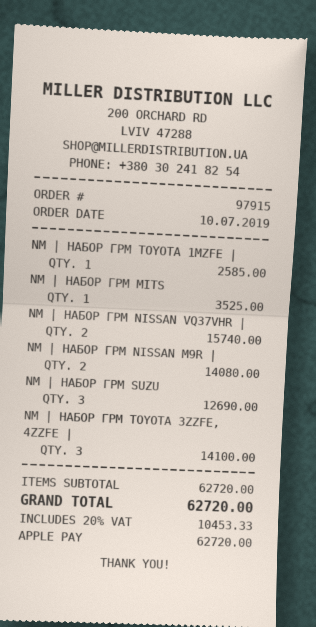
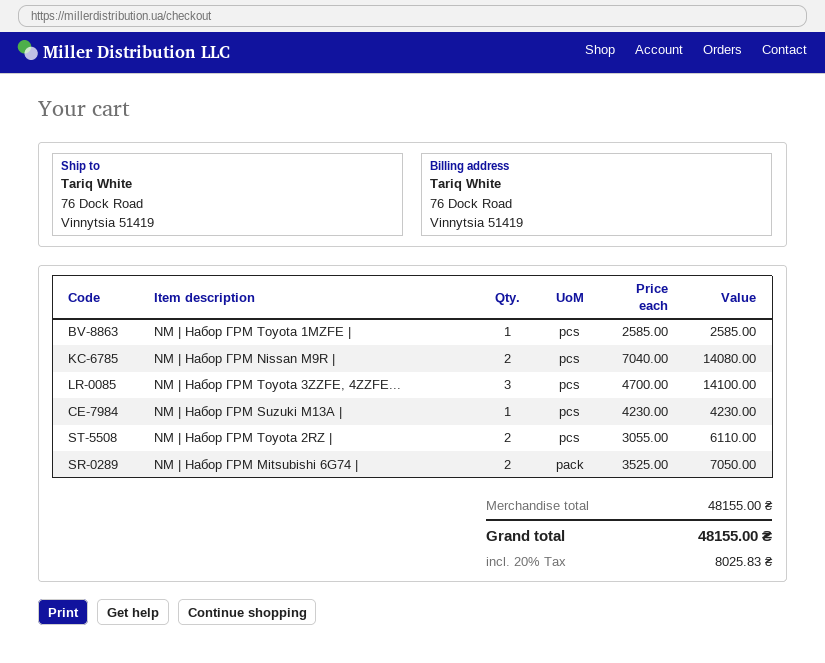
NM | НАБОР ГРМ MITS: 1 for 3525.00 -> 2 for 7050.00
NM | НАБОР ГРМ NISSAN VQ37VHR |: 2 for 15740.00 -> none
NM | НАБОР ГРМ SUZU: 3 for 12690.00 -> 1 for 4230.00
NM | Набор ГРМ Toyota 2RZ |: none -> 2 for 6110.00
subtotal: 62720.00 -> 48155.00
tax: 20% = 10453.33 -> 20% = 8025.83
total: 62720.00 -> 48155.00

